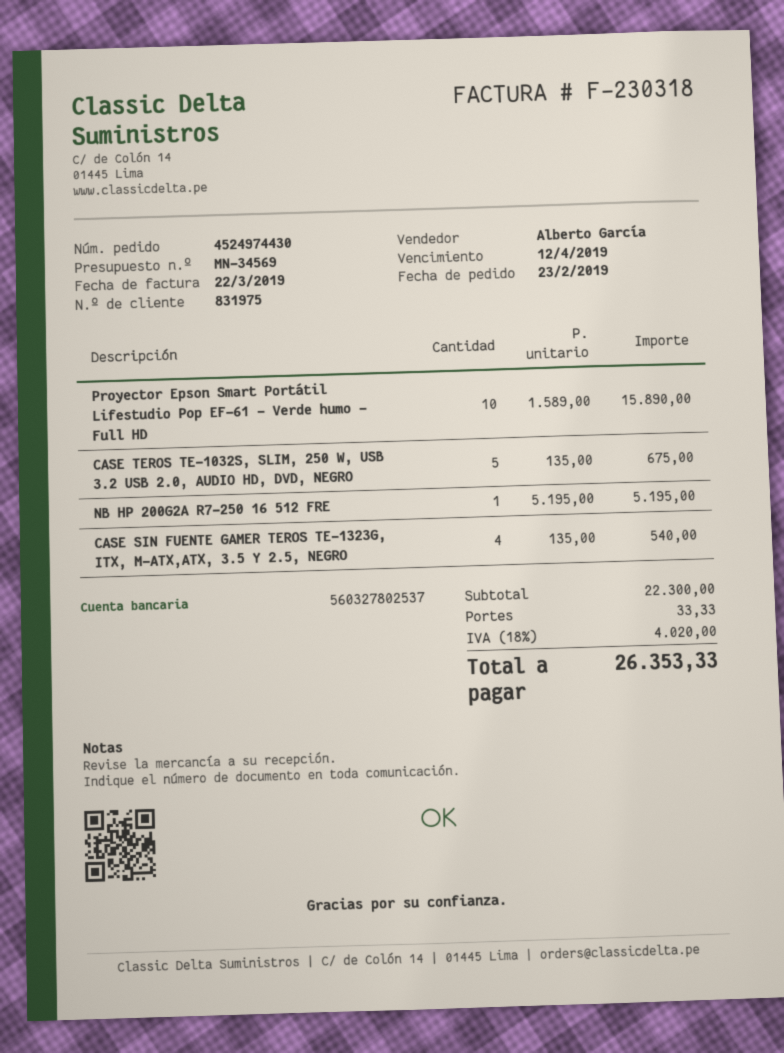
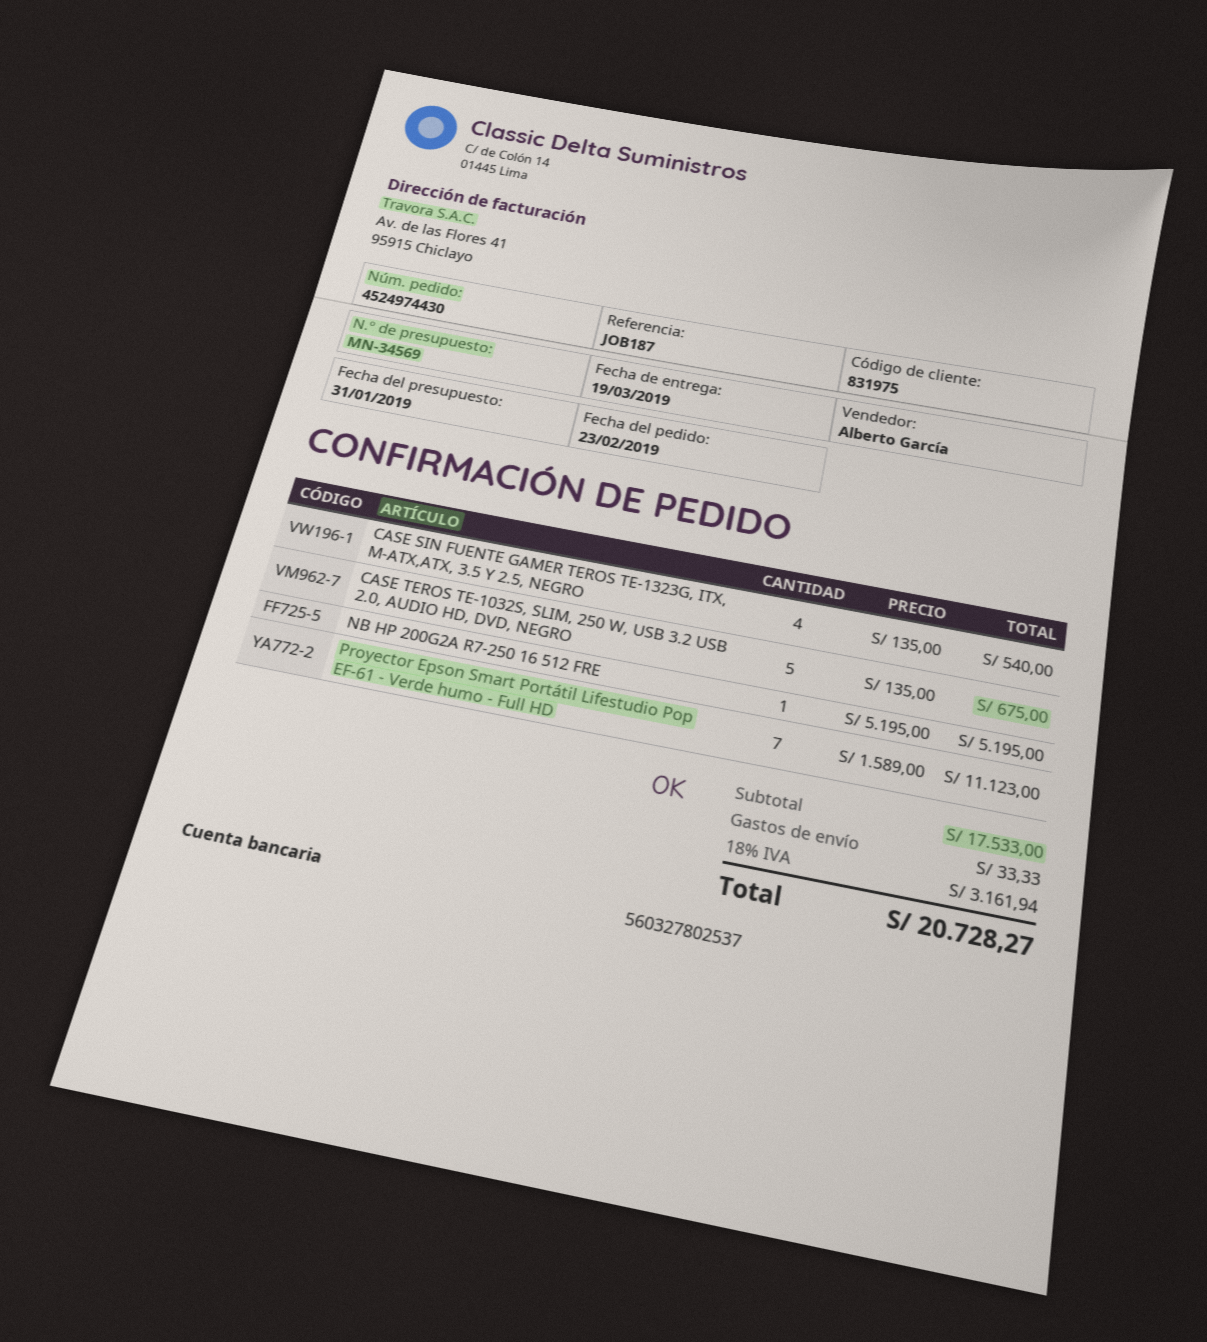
Proyector Epson Smart Portátil Lifestudio Pop EF-61 - Verde humo - Full HD: 10 x 1589.00 = 15890.00 -> 7 x 1589.00 = 11123.00
subtotal: 22300.00 -> 17533.00
tax: 18% = 4020.00 -> 18% = 3161.94
total: 26353.33 -> 20728.27

